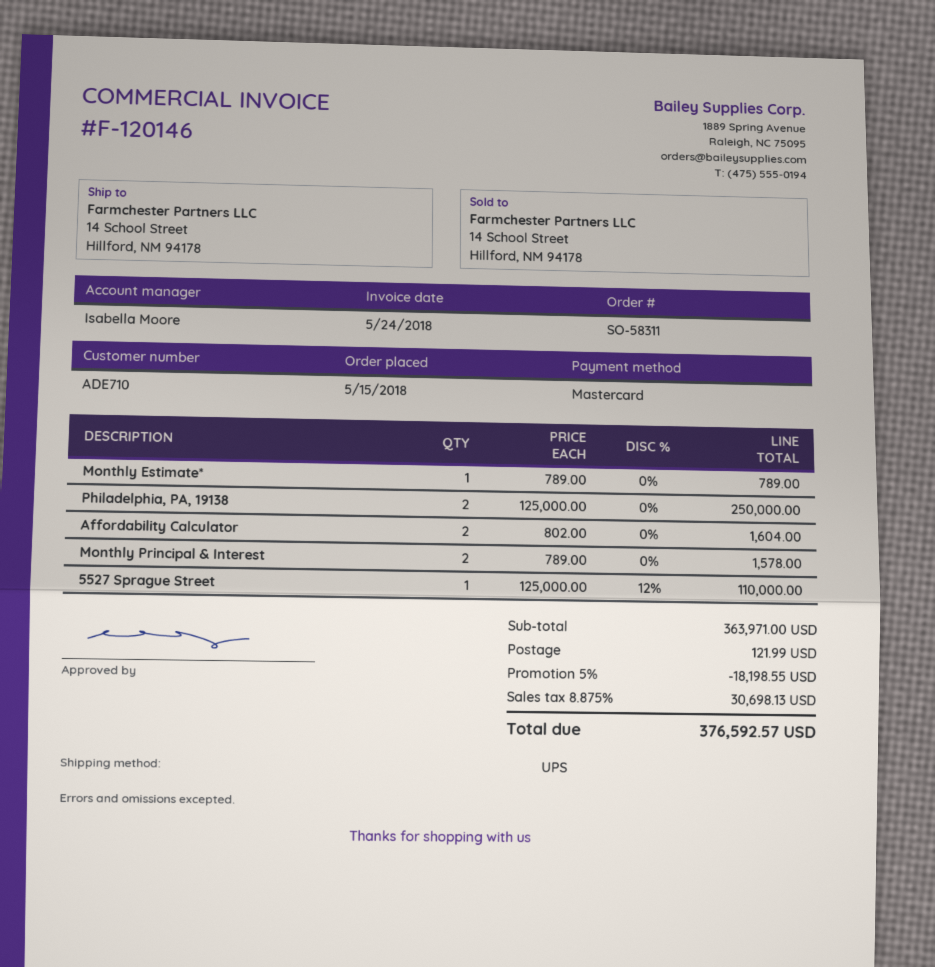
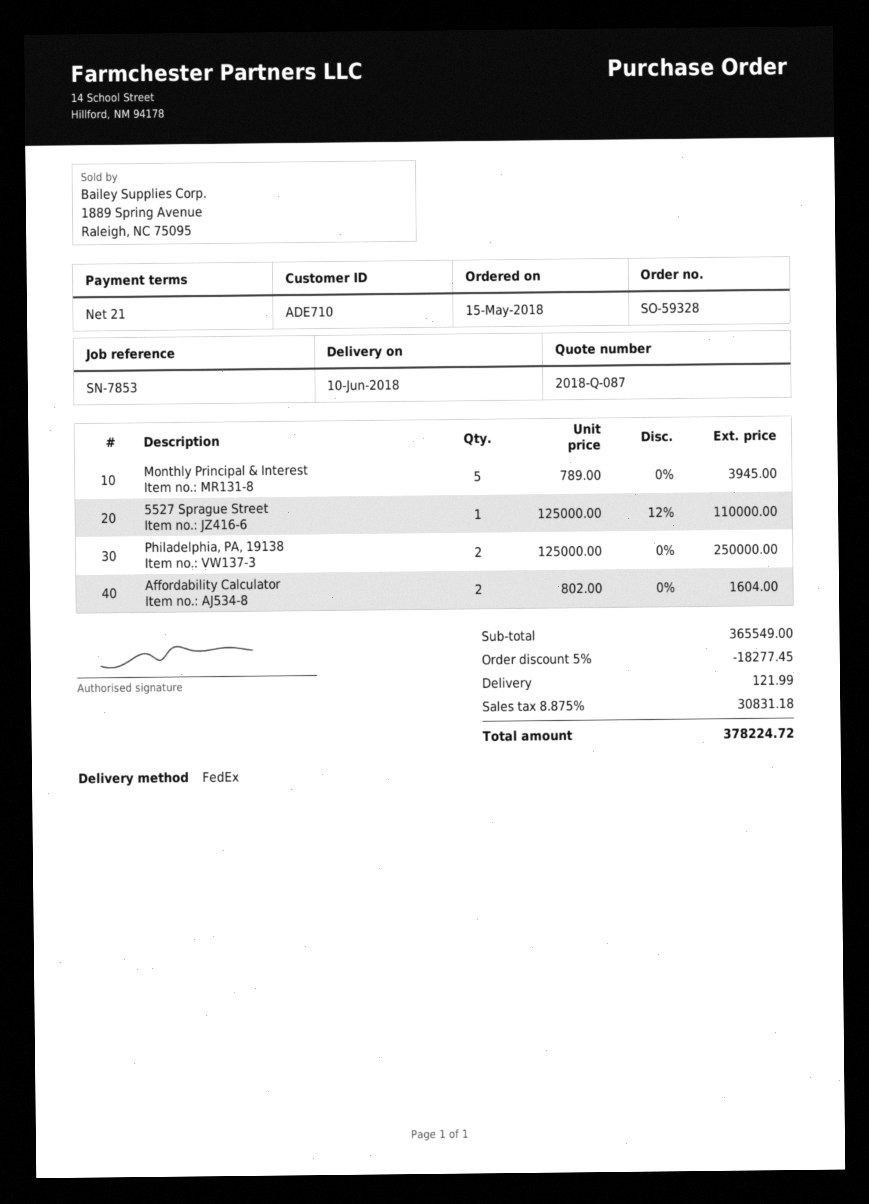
order number: SO-58311 -> SO-59328
shipping method: UPS -> FedEx
Monthly Estimate*: 1 x 789.00 = 789.00 -> none
Monthly Principal & Interest: 2 x 789.00 = 1578.00 -> 5 x 789.00 = 3945.00
subtotal: 363971.00 -> 365549.00
discount: 5% = 18198.55 -> 5% = 18277.45
tax: 8.875% = 30698.13 -> 8.875% = 30831.18
total: 376592.57 -> 378224.72

